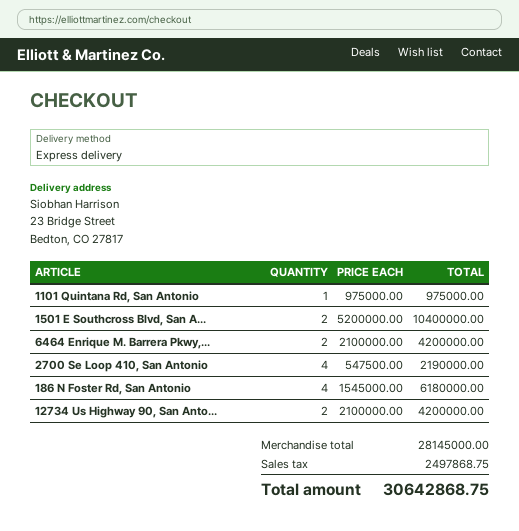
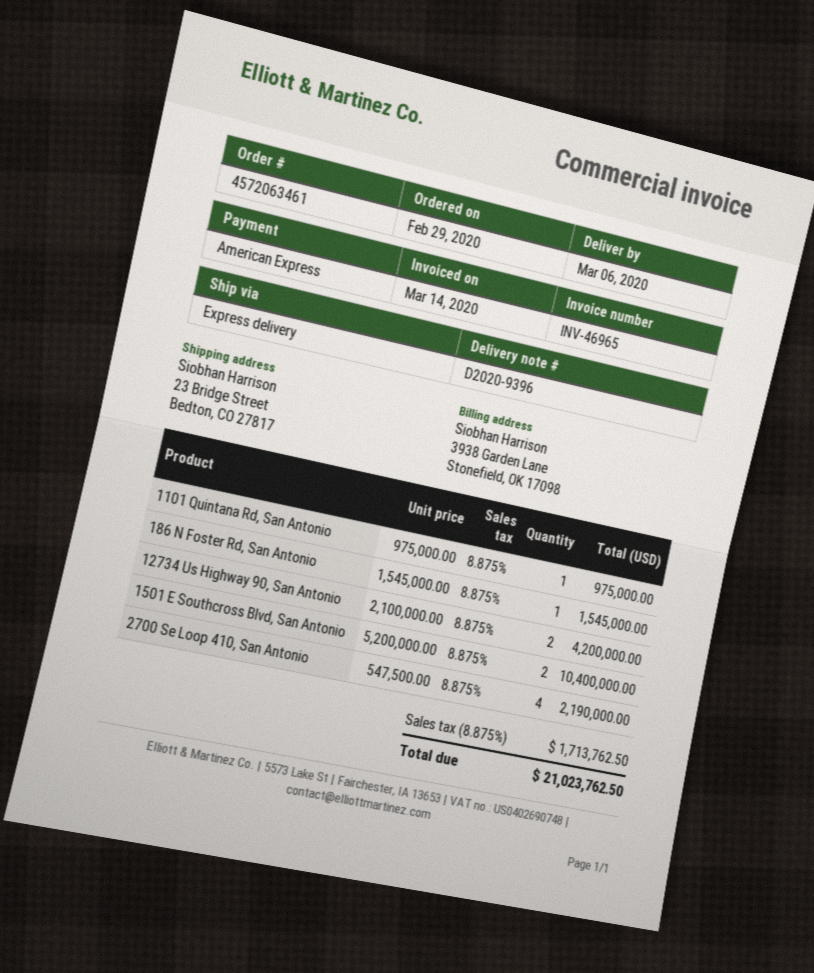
6464 Enrique M. Barrera Pkwy,...: 2 x 2100000.00 = 4200000.00 -> none
186 N Foster Rd, San Antonio: 4 x 1545000.00 = 6180000.00 -> 1 x 1545000.00 = 1545000.00
tax: 2497868.75 -> 1713762.50
total: 30642868.75 -> 21023762.50

